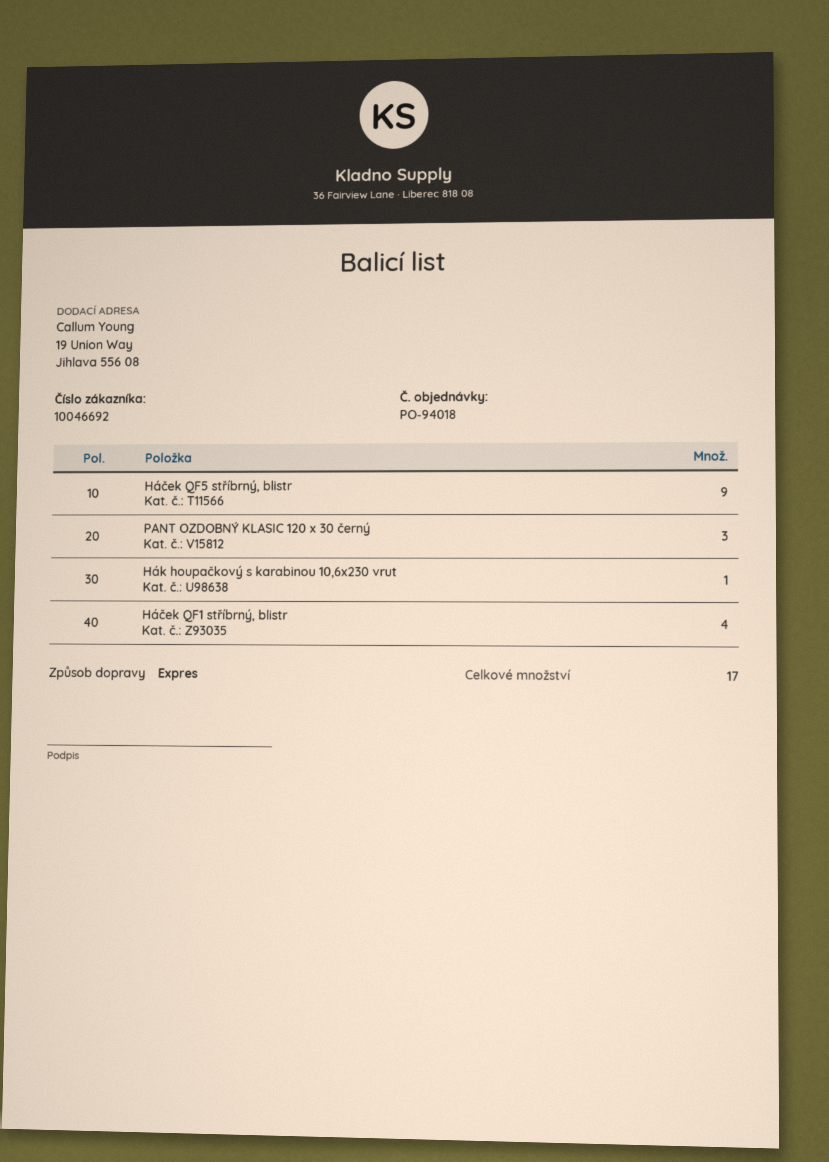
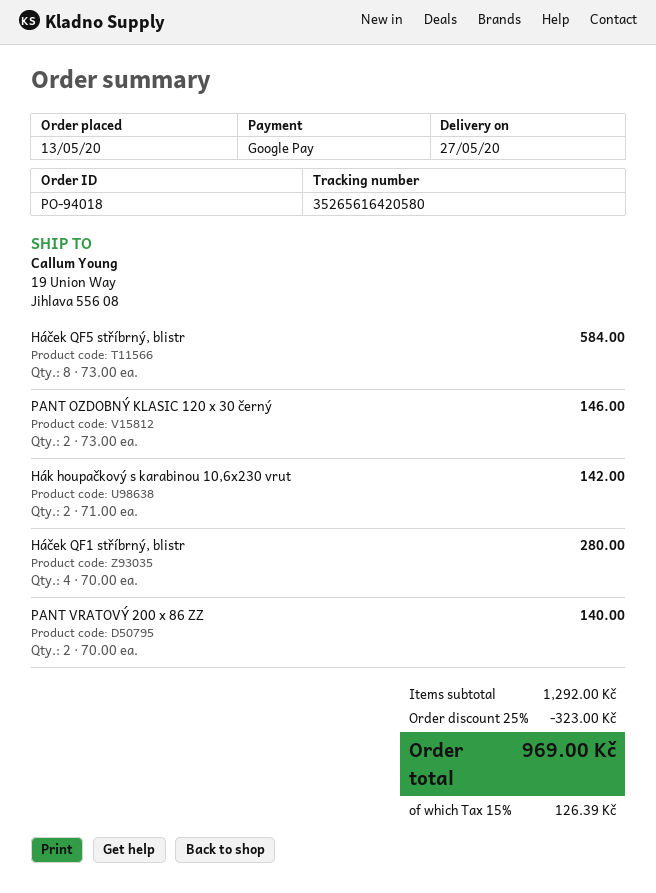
Háček QF5 stříbrný, blistr: 9 -> 8
PANT OZDOBNÝ KLASIC 120 x 30 černý: 3 -> 2
Hák houpačkový s karabinou 10,6x230 vrut: 1 -> 2
PANT VRATOVÝ 200 x 86 ZZ: none -> 2

